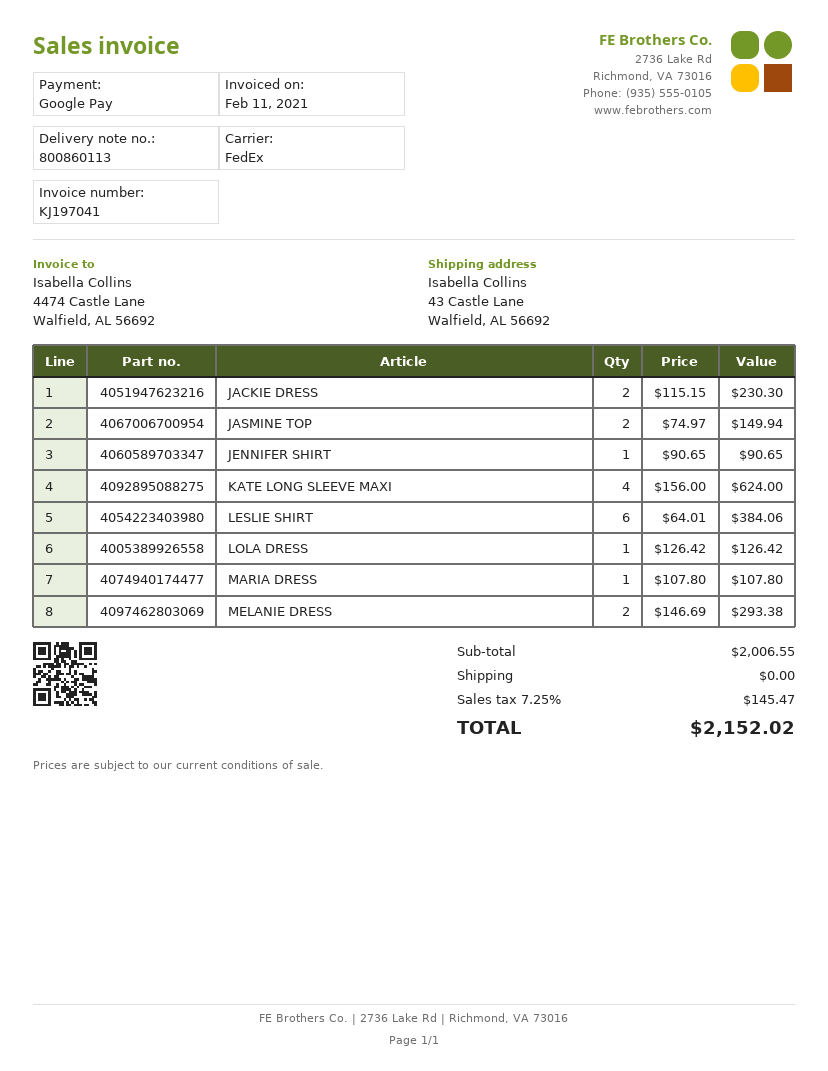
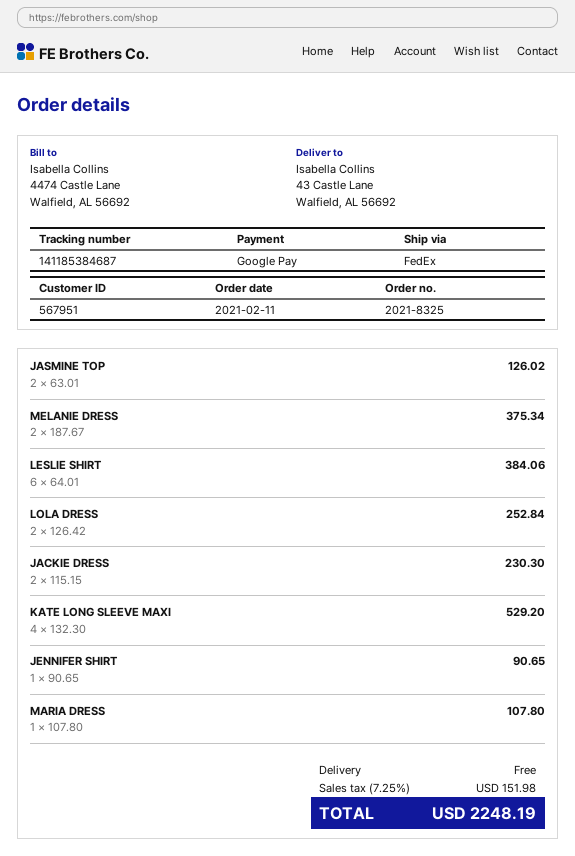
JASMINE TOP: 2 x 74.97 = 149.94 -> 2 x 63.01 = 126.02
KATE LONG SLEEVE MAXI: 4 x 156.00 = 624.00 -> 4 x 132.30 = 529.20
LOLA DRESS: 1 x 126.42 = 126.42 -> 2 x 126.42 = 252.84
MELANIE DRESS: 2 x 146.69 = 293.38 -> 2 x 187.67 = 375.34
tax: 7.25% = 145.47 -> 7.25% = 151.98
total: 2152.02 -> 2248.19

